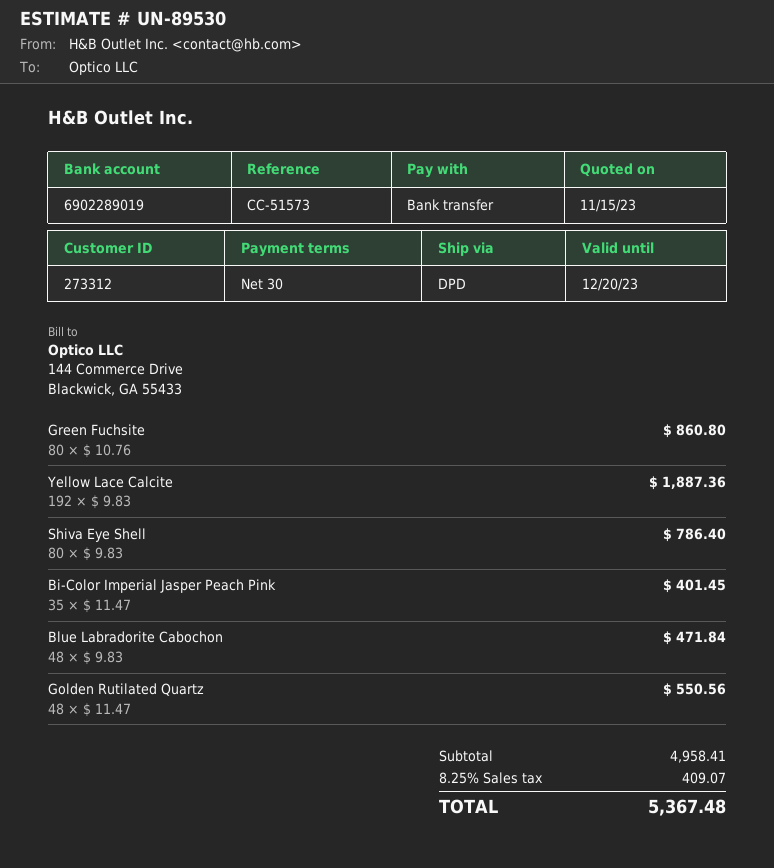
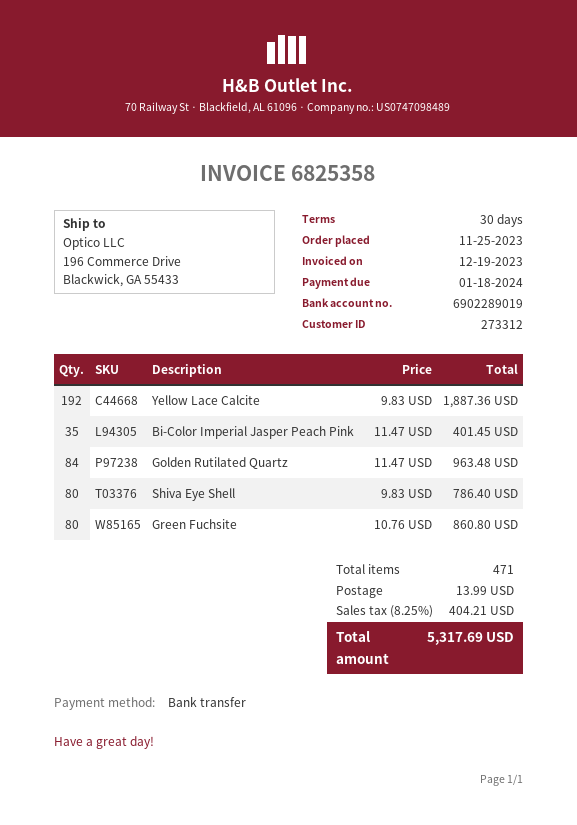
Blue Labradorite Cabochon: 48 x 9.83 = 471.84 -> none
Golden Rutilated Quartz: 48 x 11.47 = 550.56 -> 84 x 11.47 = 963.48
shipping: none -> 13.99
tax: 8.25% = 409.07 -> 8.25% = 404.21
total: 5367.48 -> 5317.69

